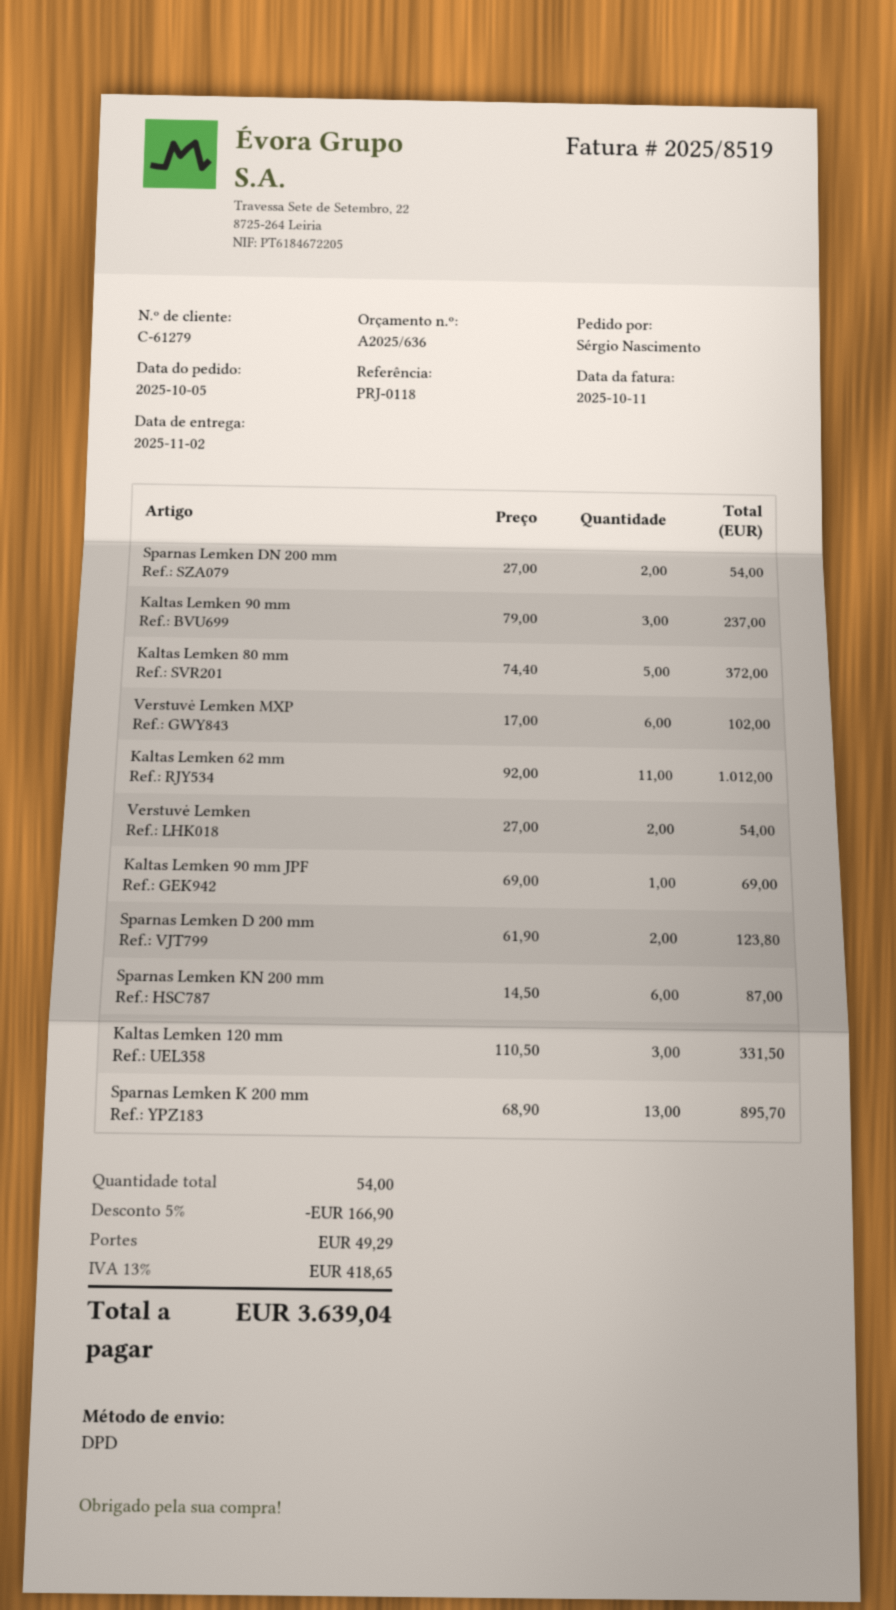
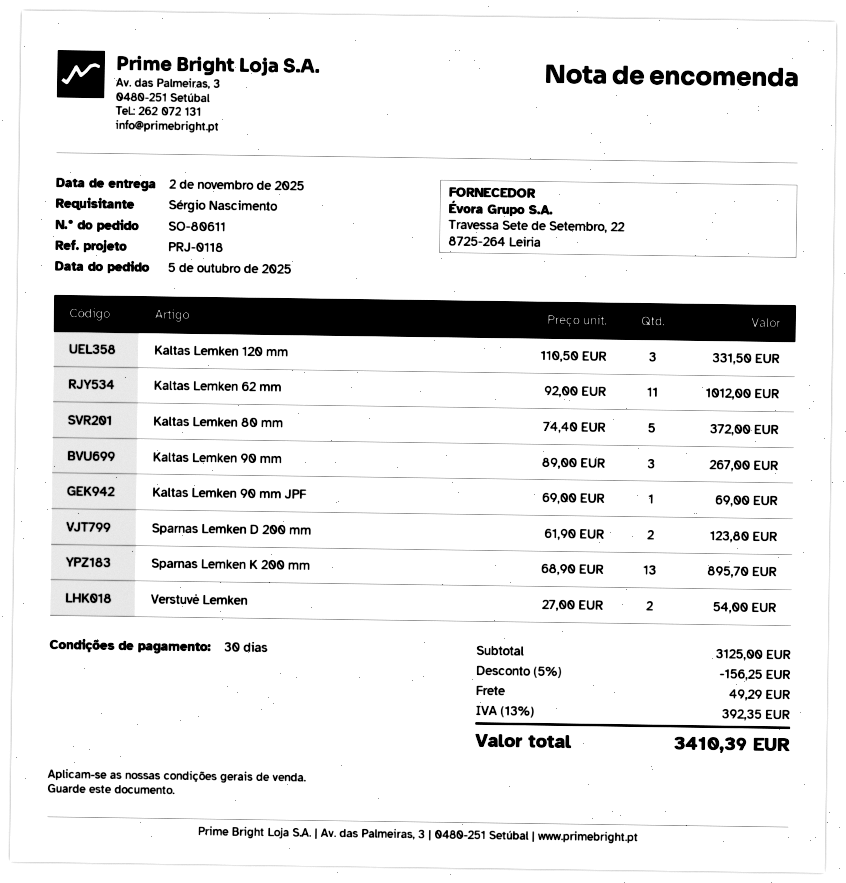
Sparnas Lemken DN 200 mm: 2 x 27.00 = 54.00 -> none
Kaltas Lemken 90 mm: 3 x 79.00 = 237.00 -> 3 x 89.00 = 267.00
Verstuvė Lemken MXP: 6 x 17.00 = 102.00 -> none
Sparnas Lemken KN 200 mm: 6 x 14.50 = 87.00 -> none
discount: 5% = 166.90 -> 5% = 156.25
tax: 13% = 418.65 -> 13% = 392.35
total: 3639.04 -> 3410.39

